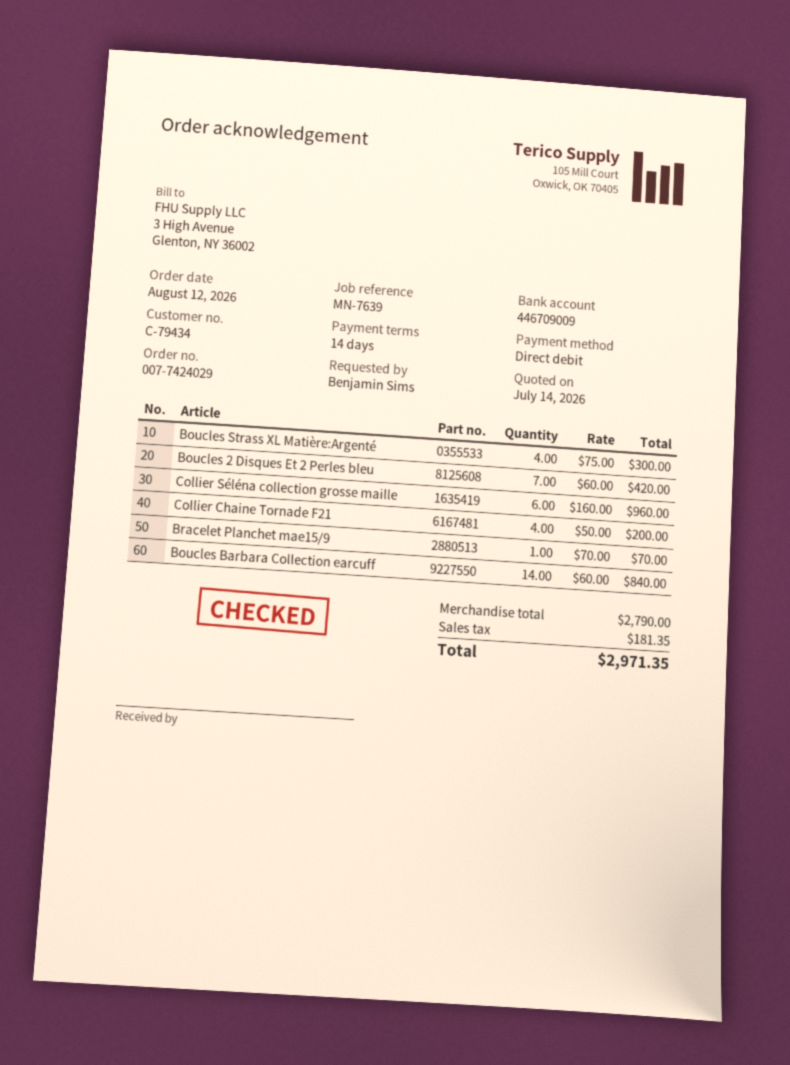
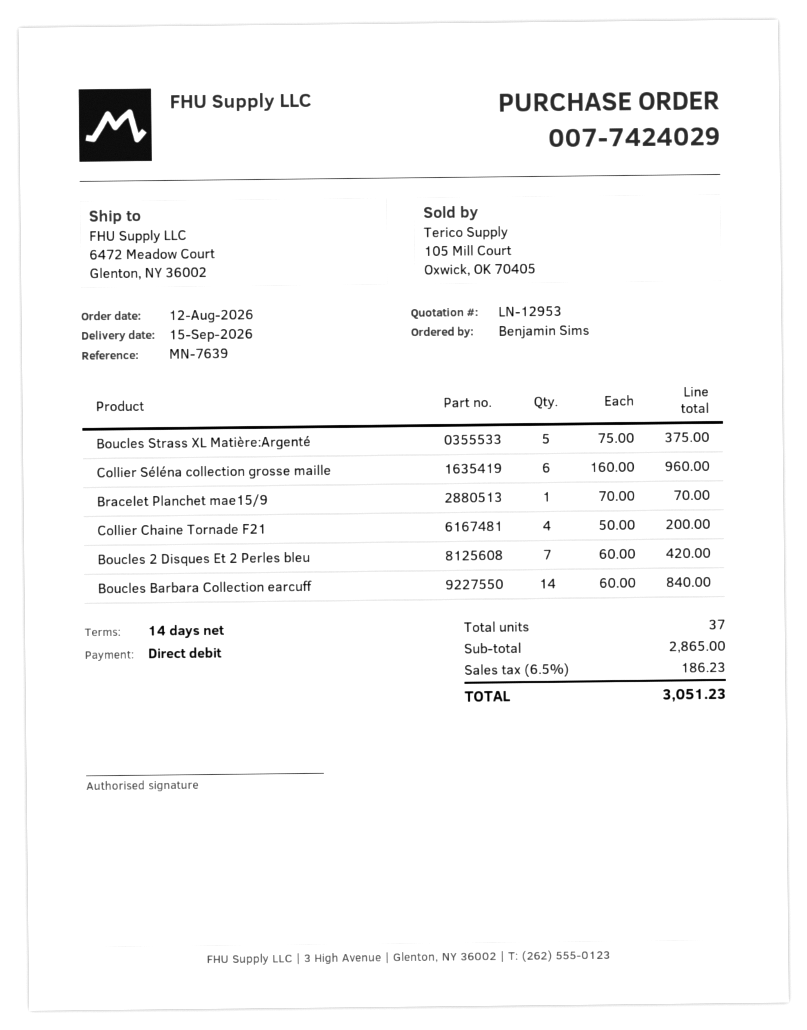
Boucles Strass XL Matière:Argenté: 4 x 75.00 = 300.00 -> 5 x 75.00 = 375.00
subtotal: 2790.00 -> 2865.00
tax: 181.35 -> 186.23
total: 2971.35 -> 3051.23

